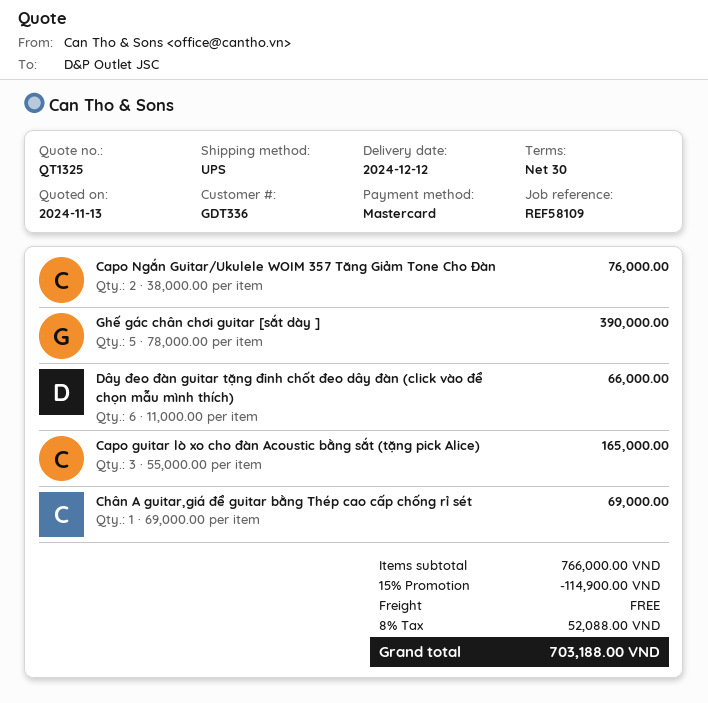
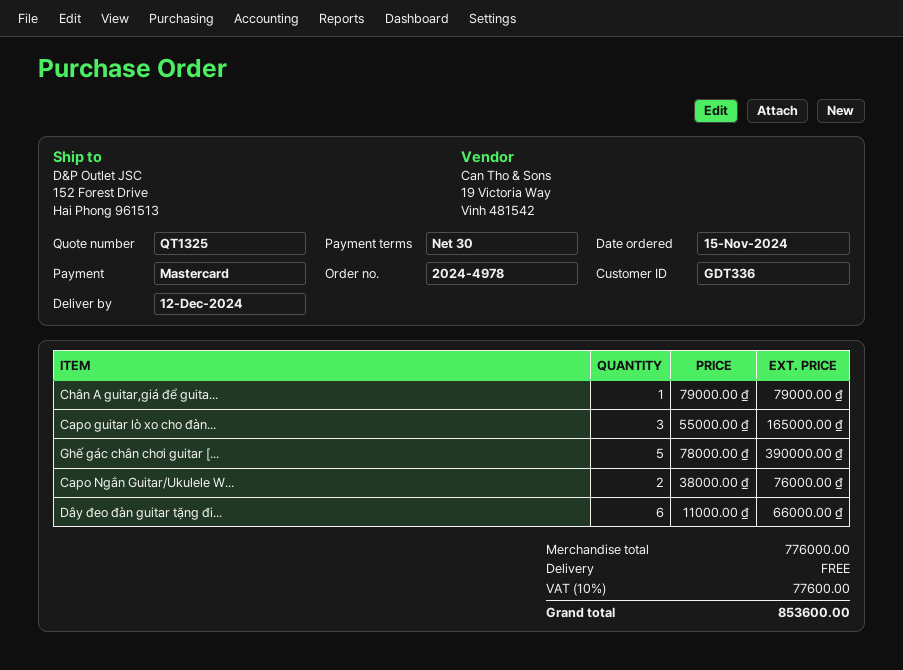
Chân A guitar,giá để guitar bằng Thép cao cấp chống rỉ sét: 1 x 69000.00 = 69000.00 -> 1 x 79000.00 = 79000.00
subtotal: 766000.00 -> 776000.00
discount: 15% = 114900.00 -> none
tax: 8% = 52088.00 -> 10% = 77600.00
total: 703188.00 -> 853600.00

